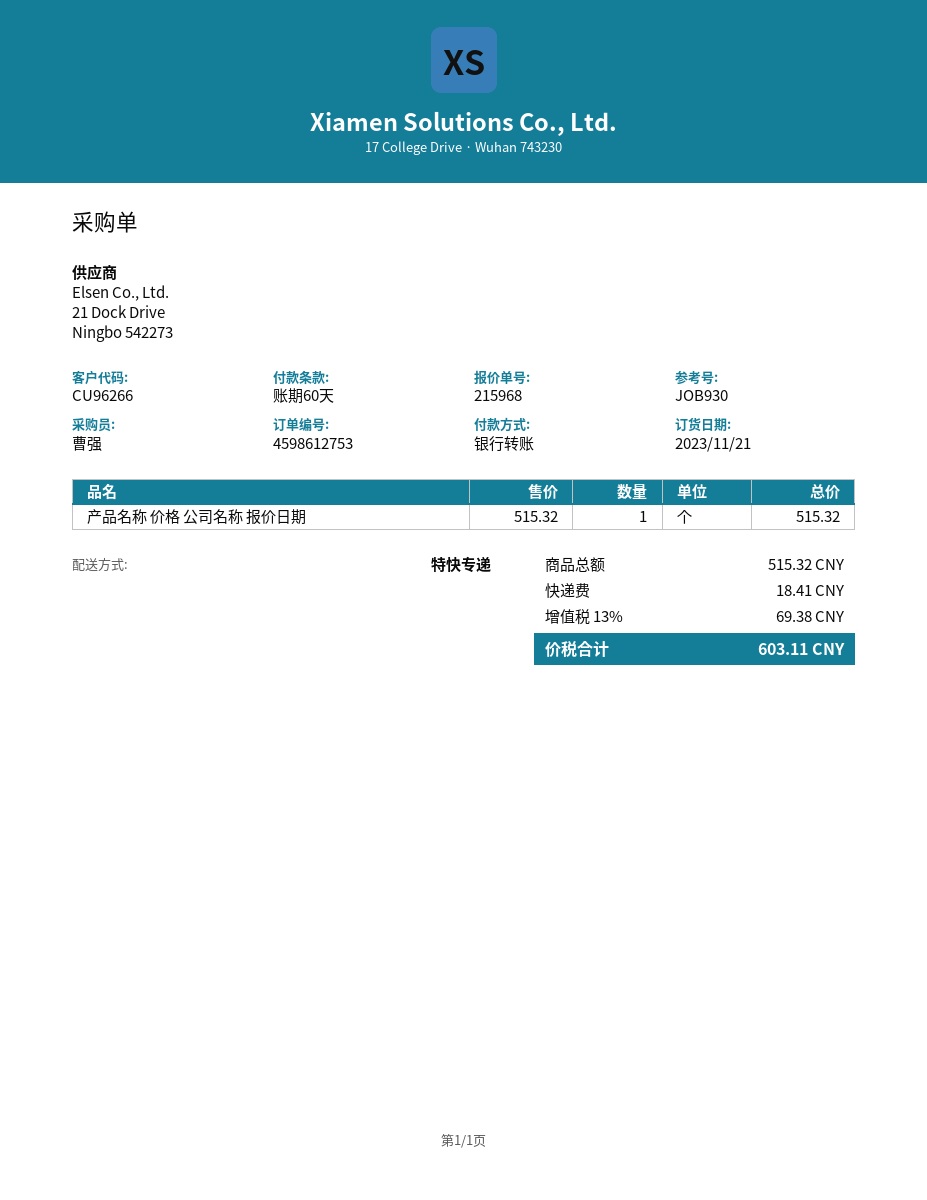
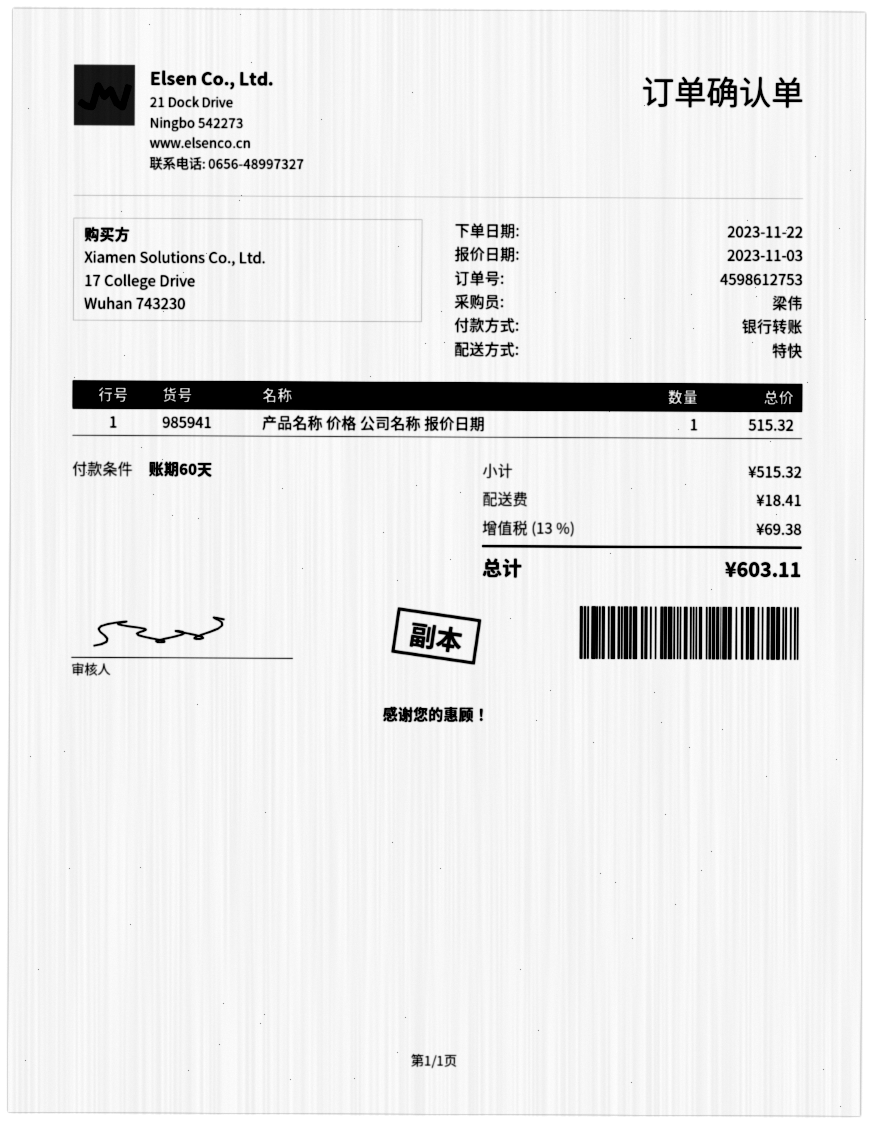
order date: 2023-11-21 -> 2023-11-22
ordered by: 曹强 -> 梁伟

